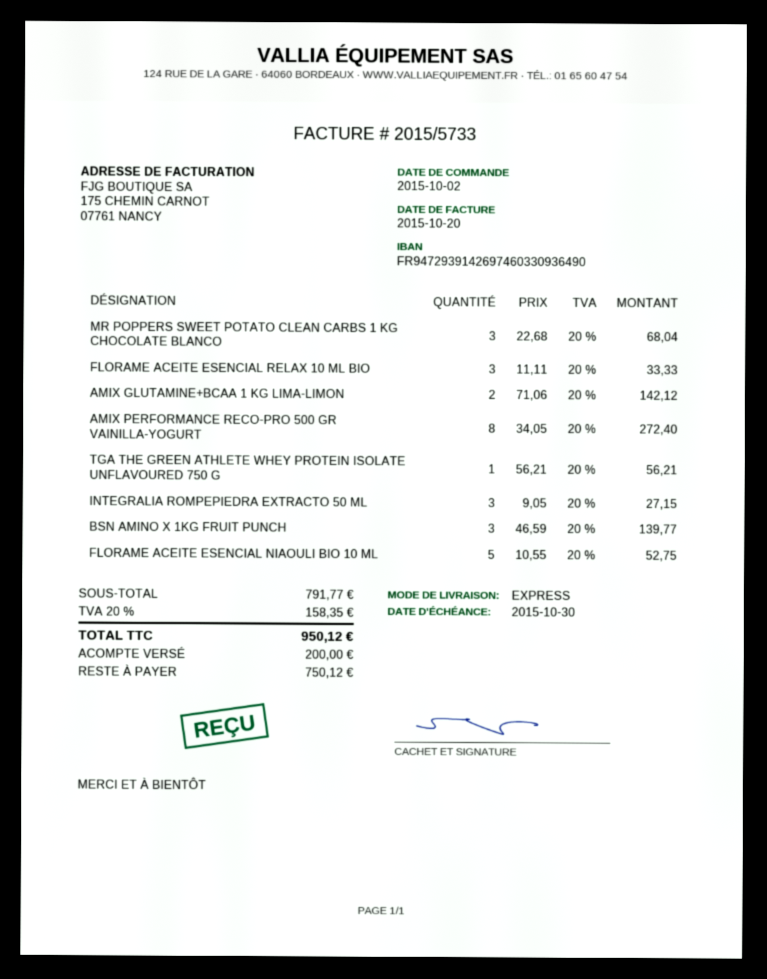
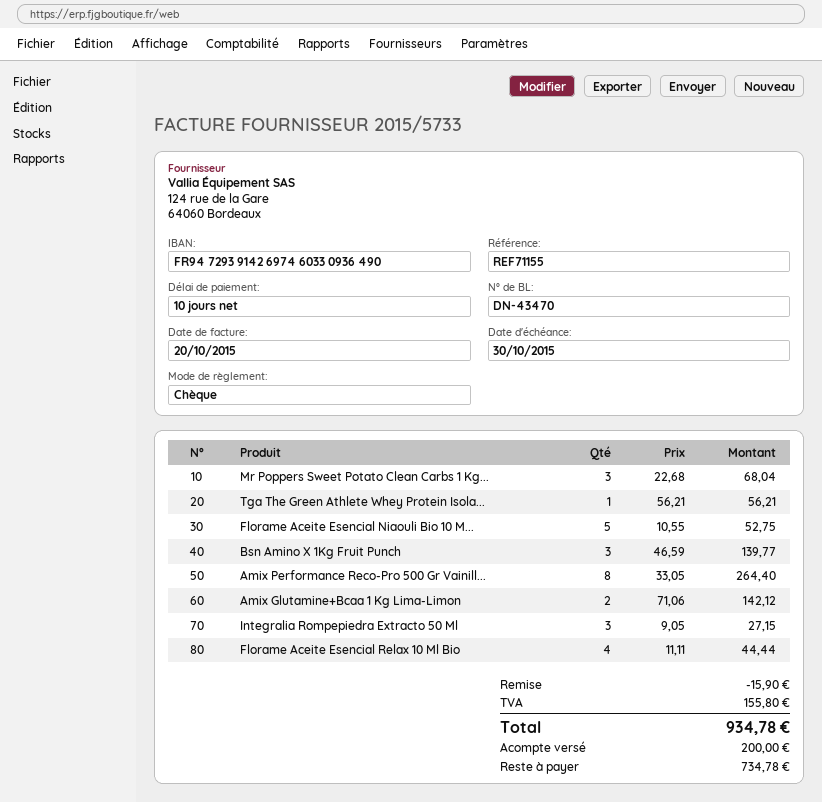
FLORAME ACEITE ESENCIAL RELAX 10 ML BIO: 3 x 11.11 = 33.33 -> 4 x 11.11 = 44.44
AMIX PERFORMANCE RECO-PRO 500 GR VAINILLA-YOGURT: 8 x 34.05 = 272.40 -> 8 x 33.05 = 264.40
discount: none -> 15.90
tax: 158.35 -> 155.80
total: 950.12 -> 934.78
balance: 750.12 -> 734.78

